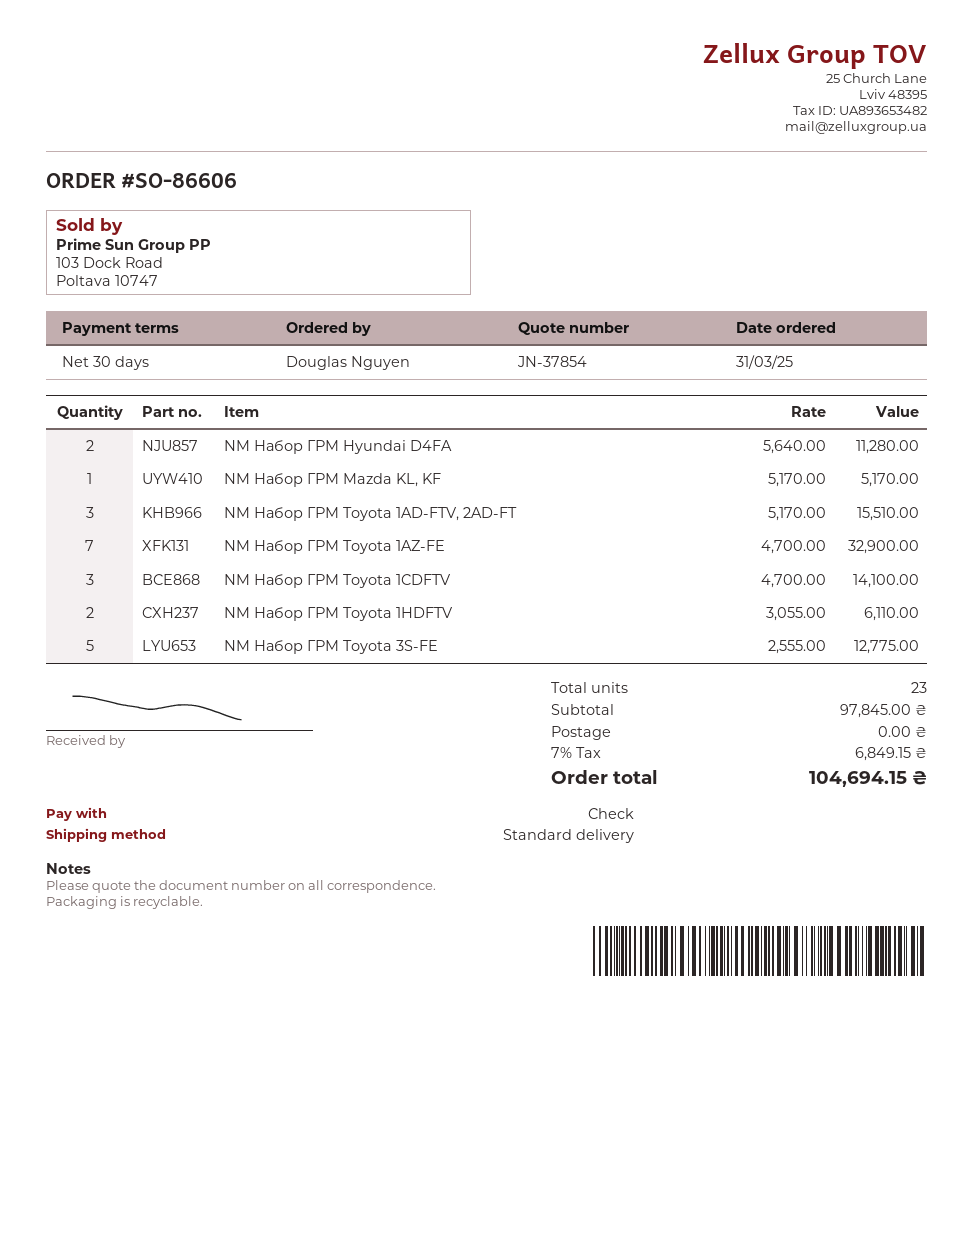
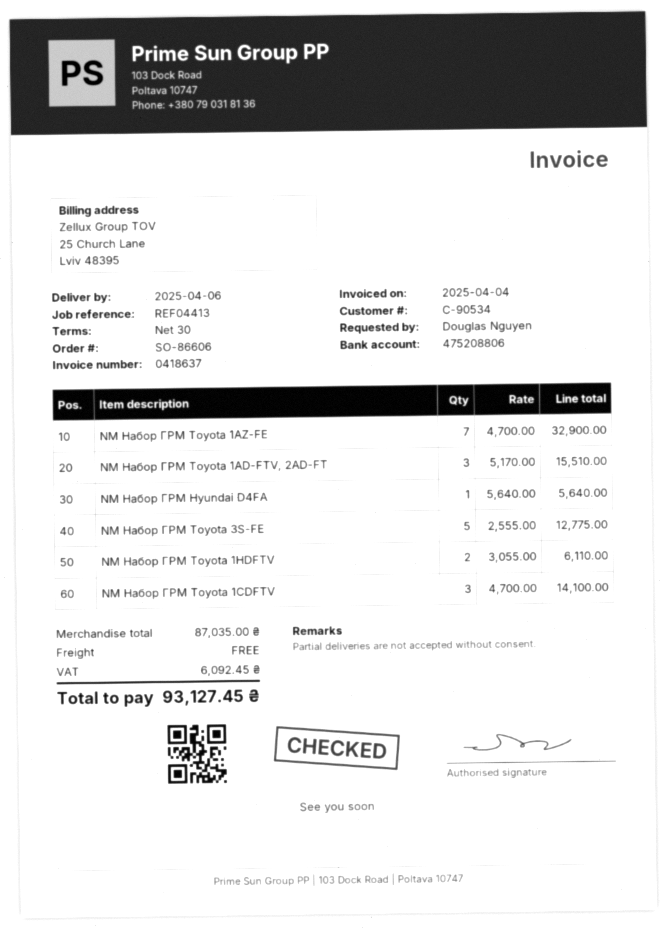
NM Набор ГРМ Hyundai D4FA: 2 x 5640.00 = 11280.00 -> 1 x 5640.00 = 5640.00
NM Набор ГРМ Mazda KL, KF: 1 x 5170.00 = 5170.00 -> none
subtotal: 97845.00 -> 87035.00
tax: 6849.15 -> 6092.45
total: 104694.15 -> 93127.45

